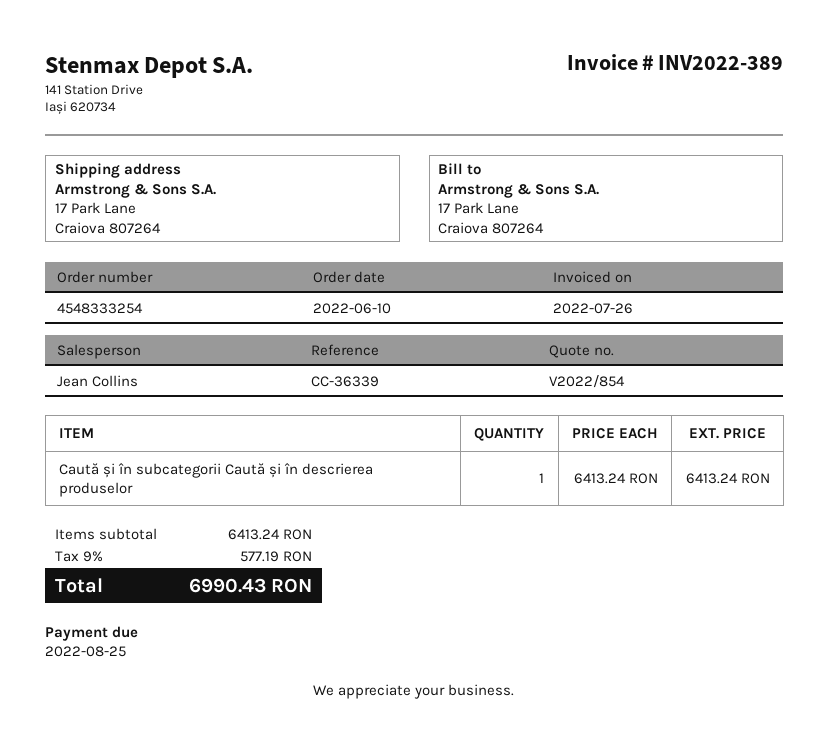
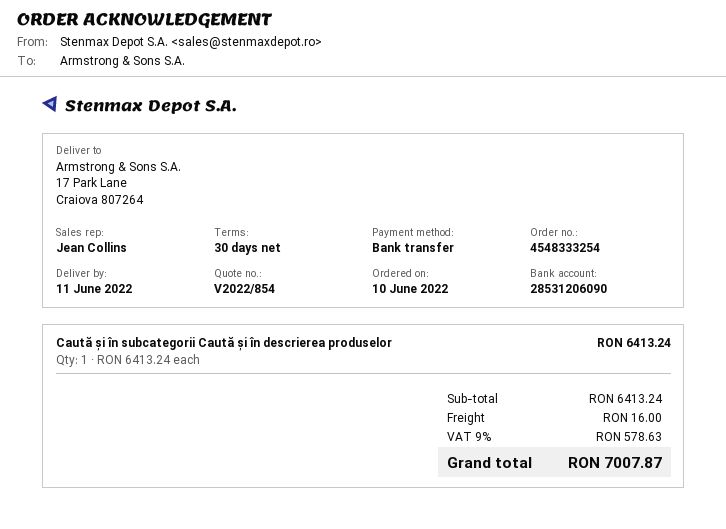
shipping: none -> 16.00
tax: 9% = 577.19 -> 9% = 578.63
total: 6990.43 -> 7007.87

